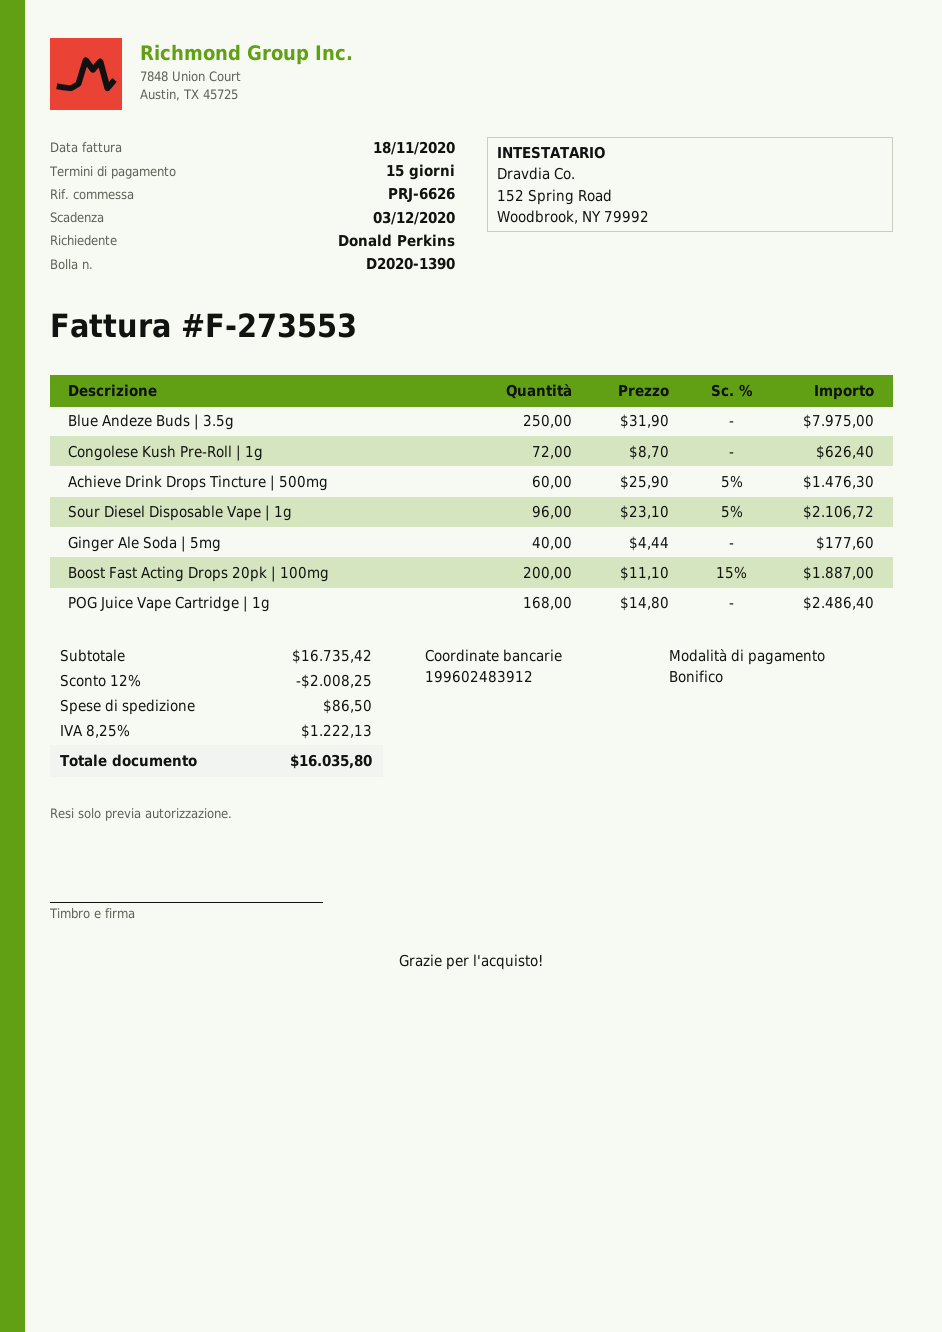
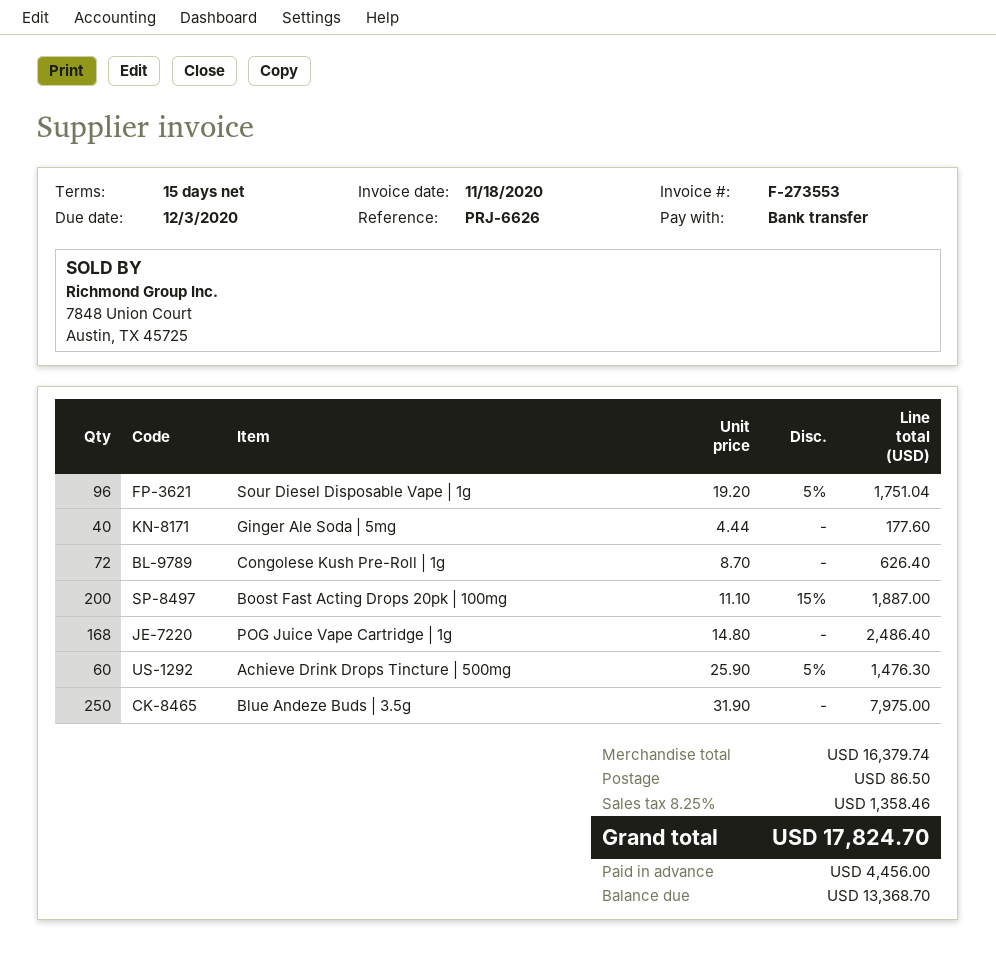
Sour Diesel Disposable Vape | 1g: 96 x 23.10 - 5% = 2106.72 -> 96 x 19.20 - 5% = 1751.04
subtotal: 16735.42 -> 16379.74
discount: 12% = 2008.25 -> none
tax: 8.25% = 1222.13 -> 8.25% = 1358.46
total: 16035.80 -> 17824.70

